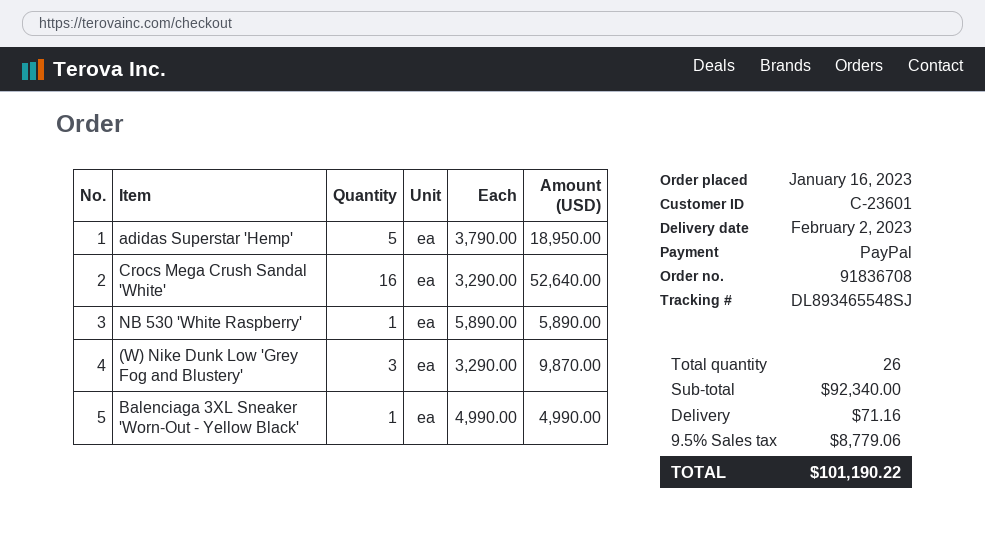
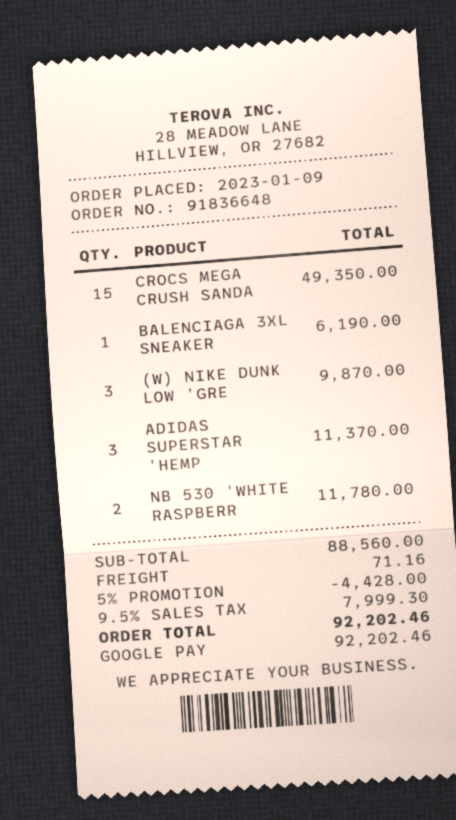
order number: 91836708 -> 91836648
order date: 2023-01-16 -> 2023-01-09
payment method: PayPal -> Google Pay
adidas Superstar 'Hemp': 5 for 18950.00 -> 3 for 11370.00
Crocs Mega Crush Sandal 'White': 16 for 52640.00 -> 15 for 49350.00
NB 530 'White Raspberry': 1 for 5890.00 -> 2 for 11780.00
Balenciaga 3XL Sneaker 'Worn-Out - Yellow Black': 1 for 4990.00 -> 1 for 6190.00
subtotal: 92340.00 -> 88560.00
discount: none -> 5% = 4428.00
tax: 9.5% = 8779.06 -> 9.5% = 7999.30
total: 101190.22 -> 92202.46

